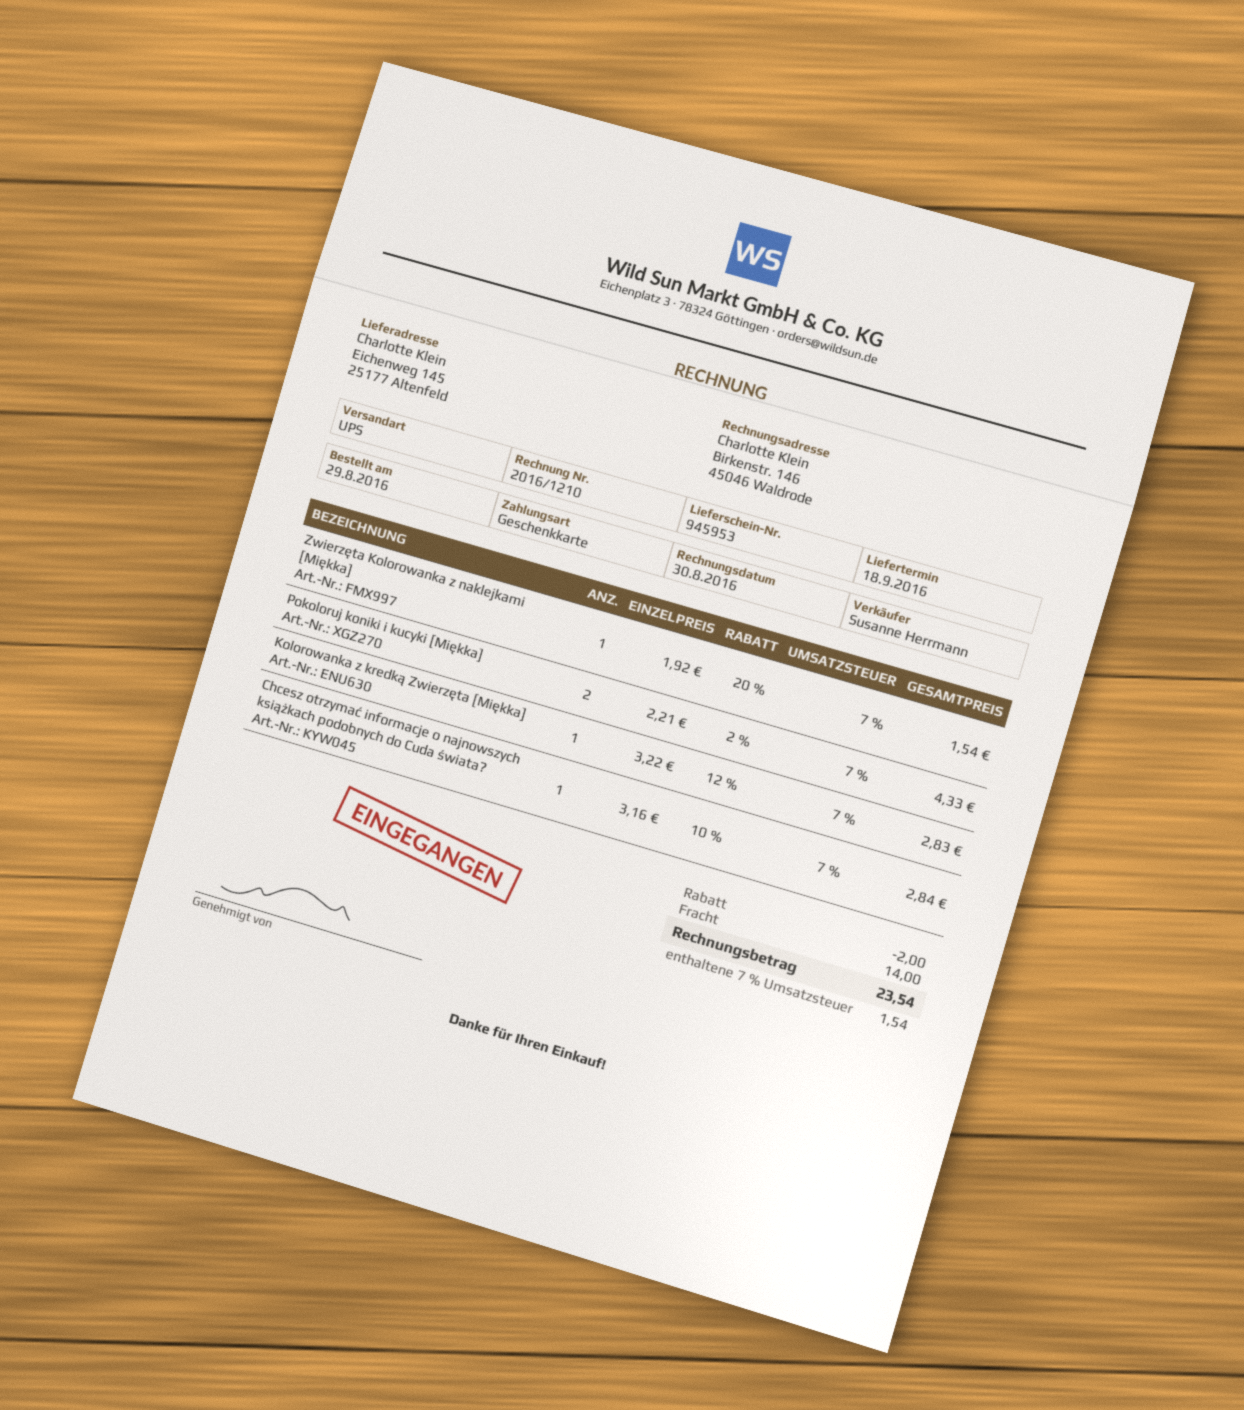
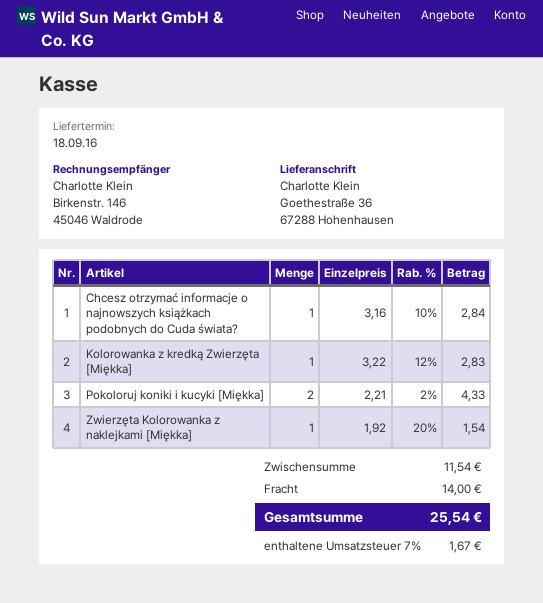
ship to: Eichenweg 145, 25177 Altenfeld -> Goethestraße 36, 67288 Hohenhausen
discount: 2.00 -> none
tax: 7% = 1.54 -> 7% = 1.67
total: 23.54 -> 25.54

